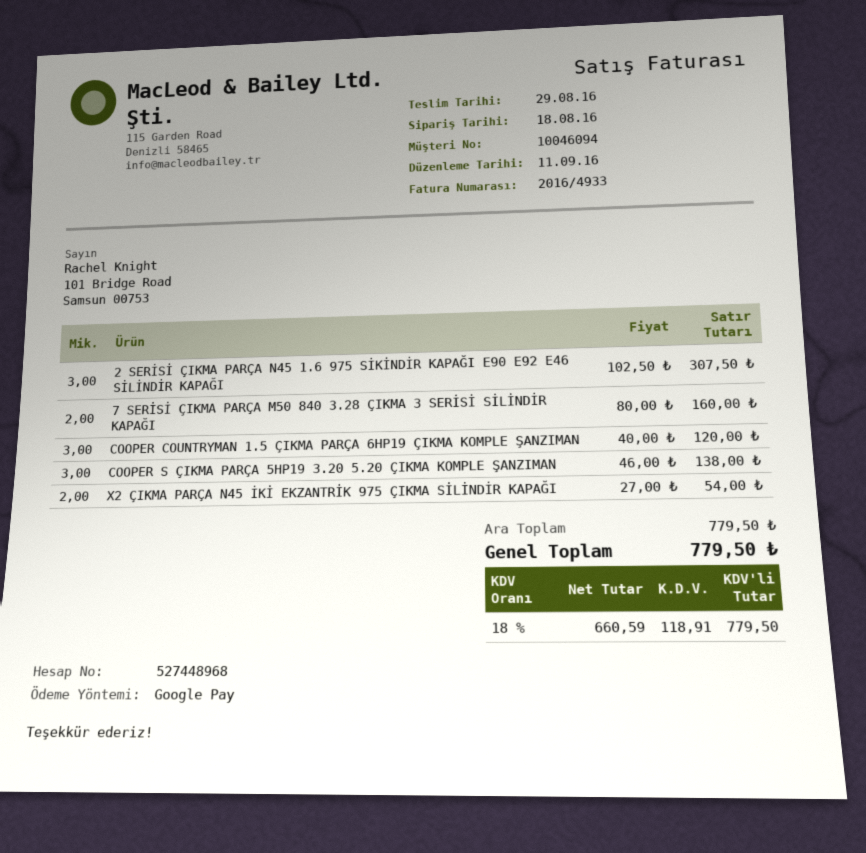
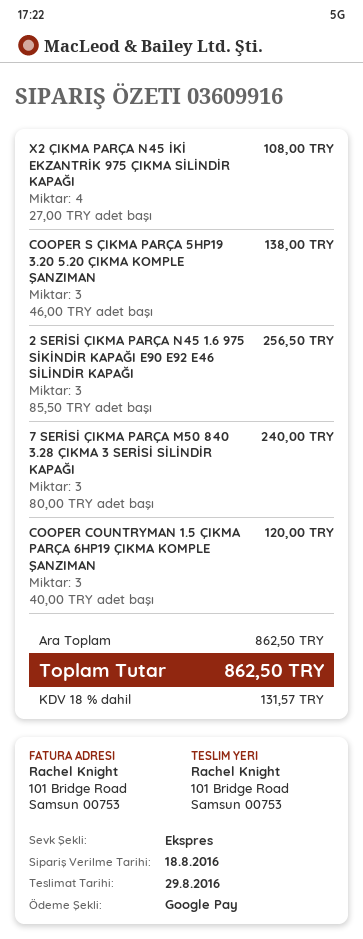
2 SERİSİ ÇIKMA PARÇA N45 1.6 975 SİKİNDİR KAPAĞI E90 E92 E46 SİLİNDİR KAPAĞI: 3 x 102.50 = 307.50 -> 3 x 85.50 = 256.50
7 SERİSİ ÇIKMA PARÇA M50 840 3.28 ÇIKMA 3 SERİSİ SİLİNDİR KAPAĞI: 2 x 80.00 = 160.00 -> 3 x 80.00 = 240.00
X2 ÇIKMA PARÇA N45 İKİ EKZANTRİK 975 ÇIKMA SİLİNDİR KAPAĞI: 2 x 27.00 = 54.00 -> 4 x 27.00 = 108.00
subtotal: 779.50 -> 862.50
tax: 18% = 118.91 -> 18% = 131.57
total: 779.50 -> 862.50

